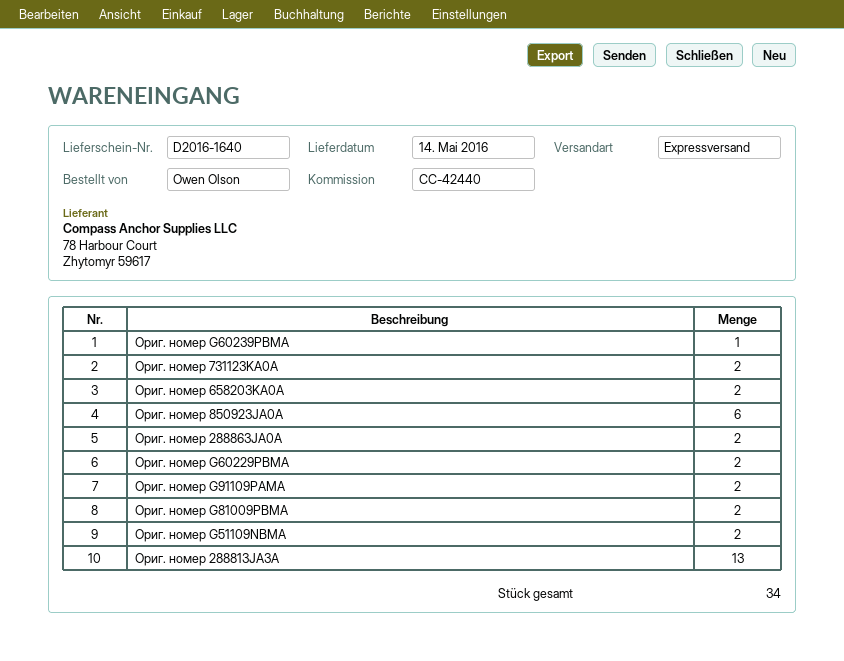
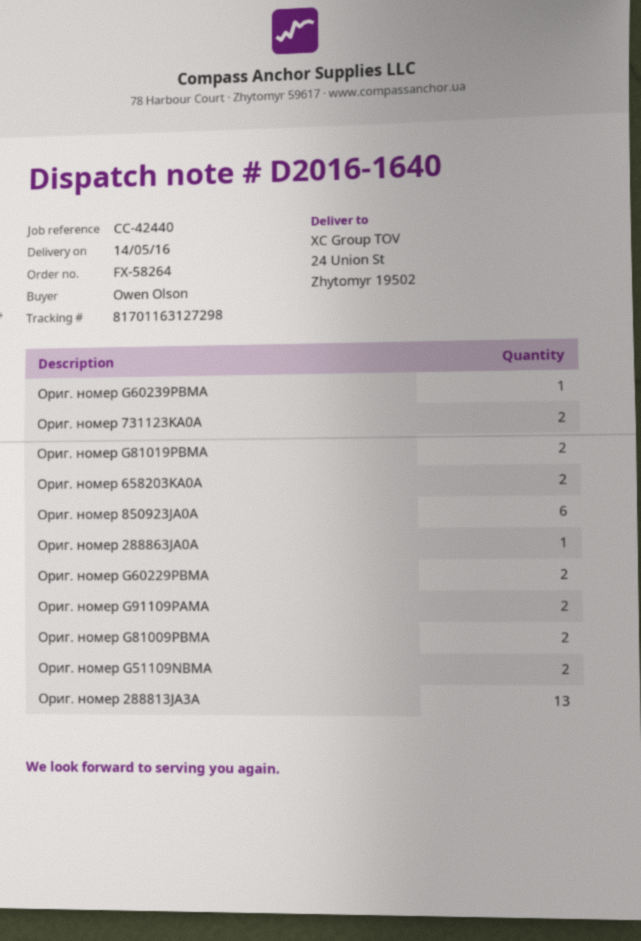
Ориг. номер 288863JA0A: 2 -> 1
Ориг. номер G81019PBMA: none -> 2

